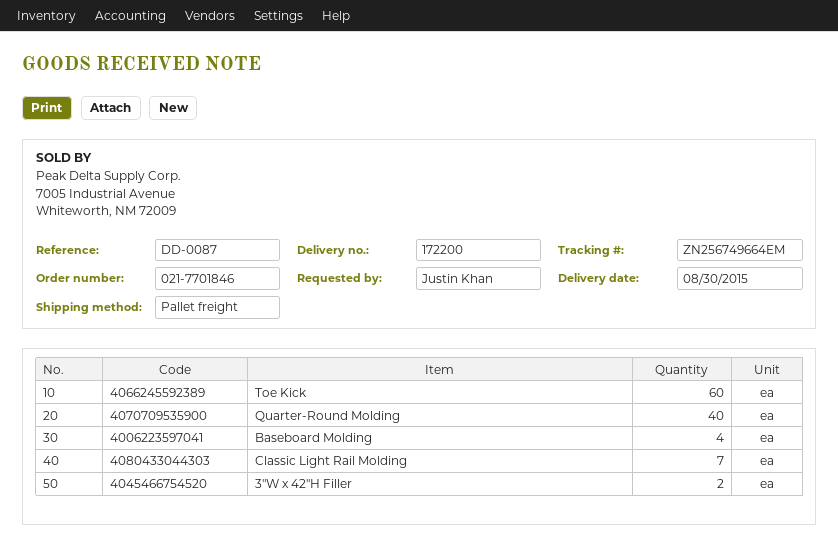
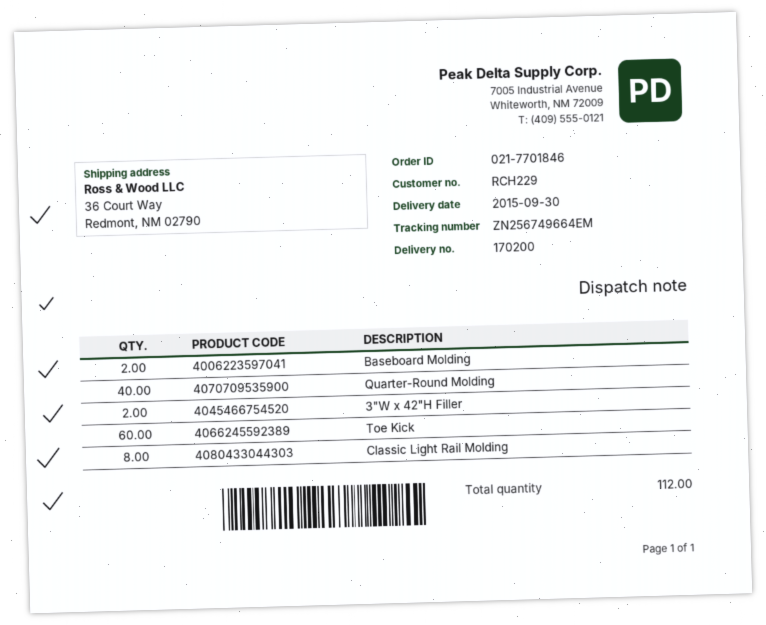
delivery note number: 172200 -> 170200
delivery date: 2015-08-30 -> 2015-09-30
Baseboard Molding: 4 -> 2
Classic Light Rail Molding: 7 -> 8

